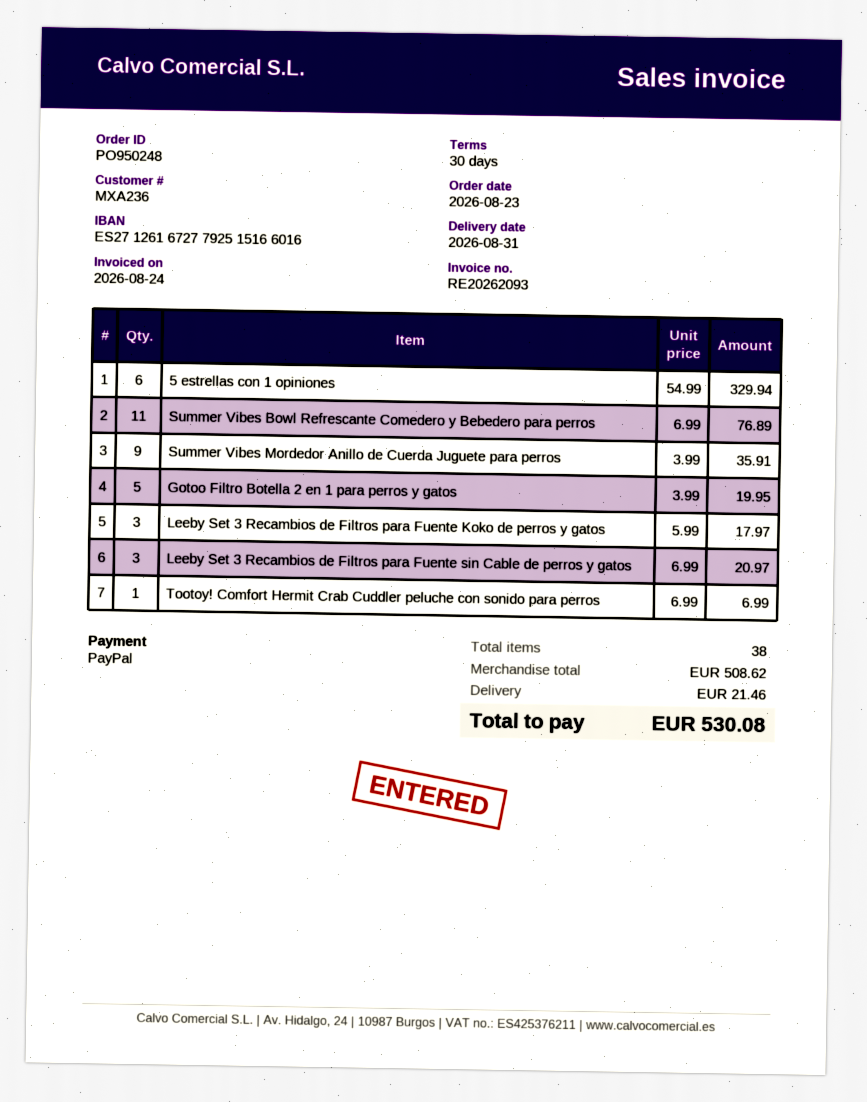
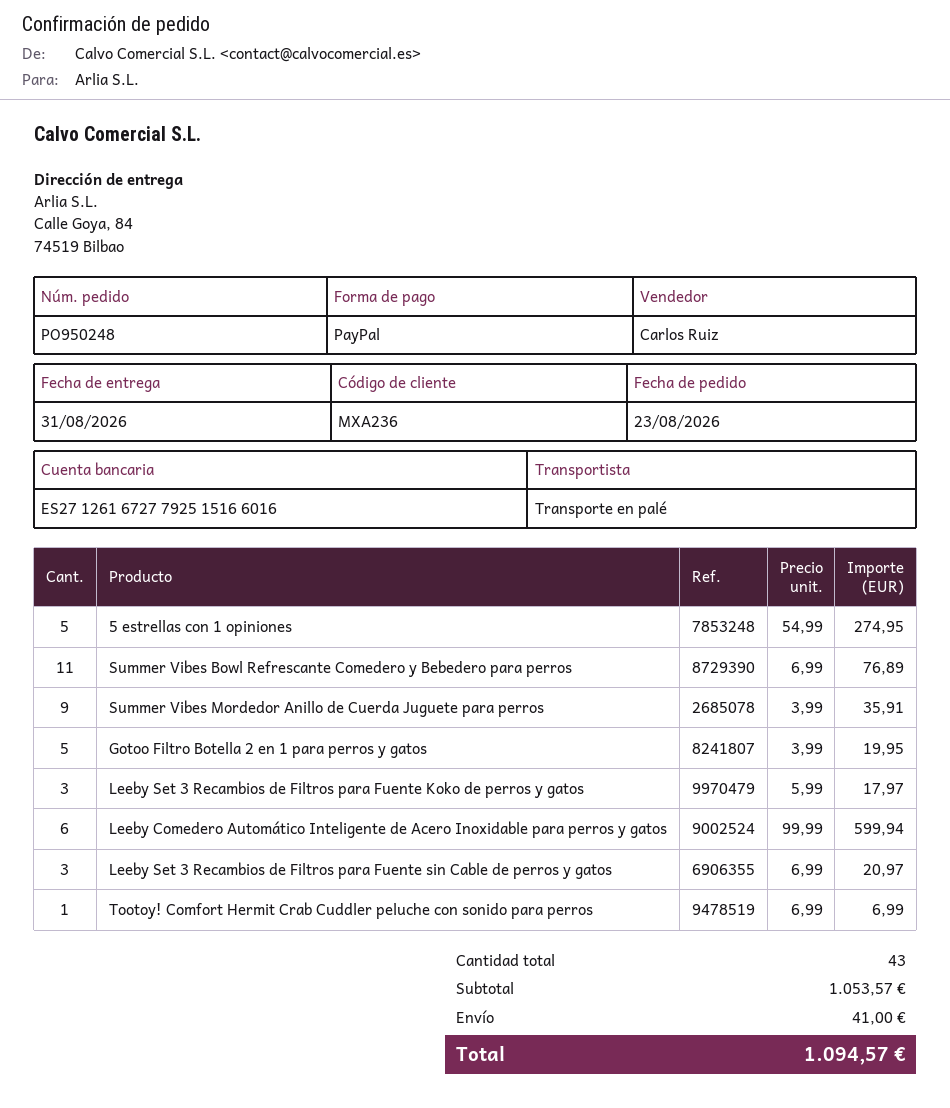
5 estrellas con 1 opiniones: 6 x 54.99 = 329.94 -> 5 x 54.99 = 274.95
Leeby Comedero Automático Inteligente de Acero Inoxidable para perros y gatos: none -> 6 x 99.99 = 599.94
total quantity: 38 -> 43
subtotal: 508.62 -> 1053.57
shipping: 21.46 -> 41.00
total: 530.08 -> 1094.57

